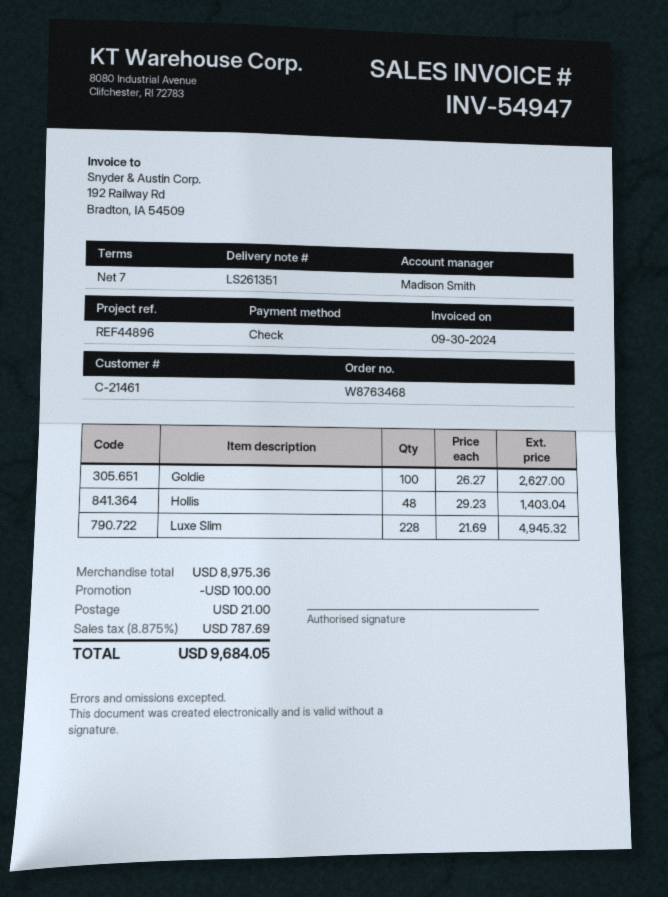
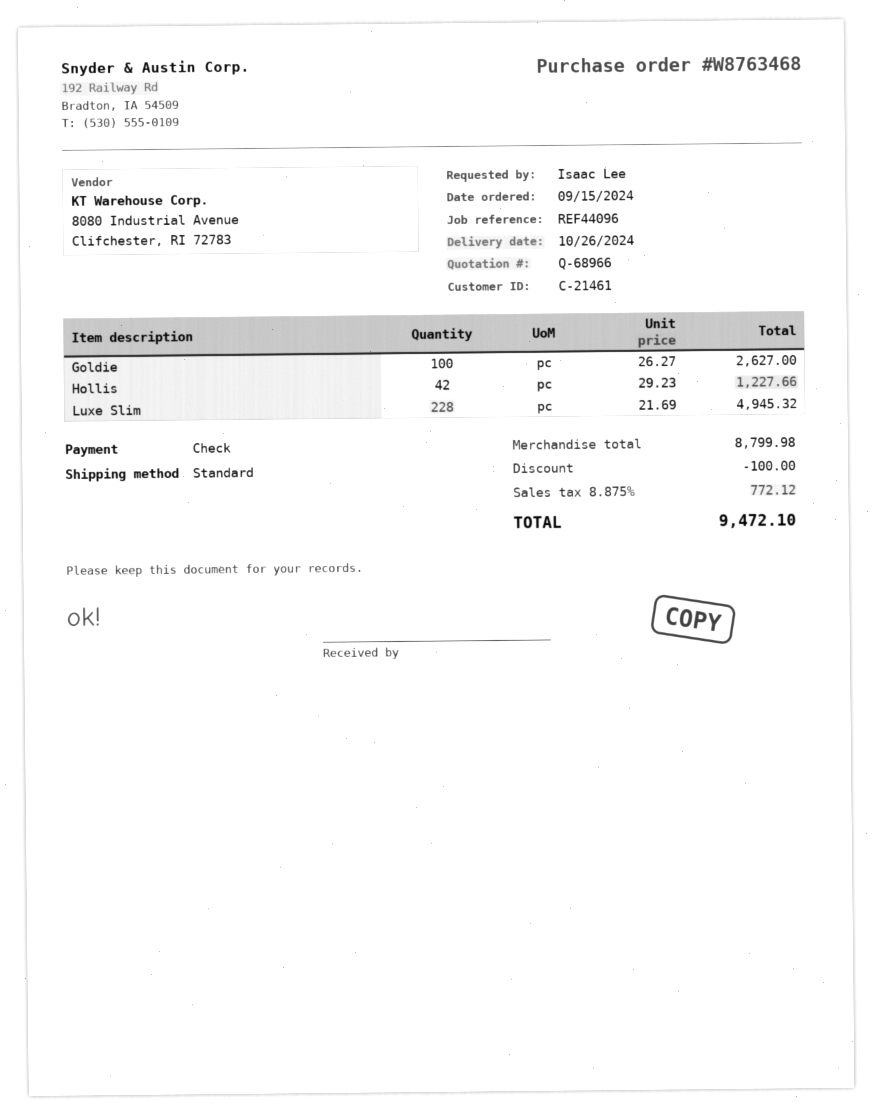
reference: REF44896 -> REF44096
Hollis: 48 x 29.23 = 1403.04 -> 42 x 29.23 = 1227.66
subtotal: 8975.36 -> 8799.98
shipping: 21.00 -> none
tax: 8.875% = 787.69 -> 8.875% = 772.12
total: 9684.05 -> 9472.10

